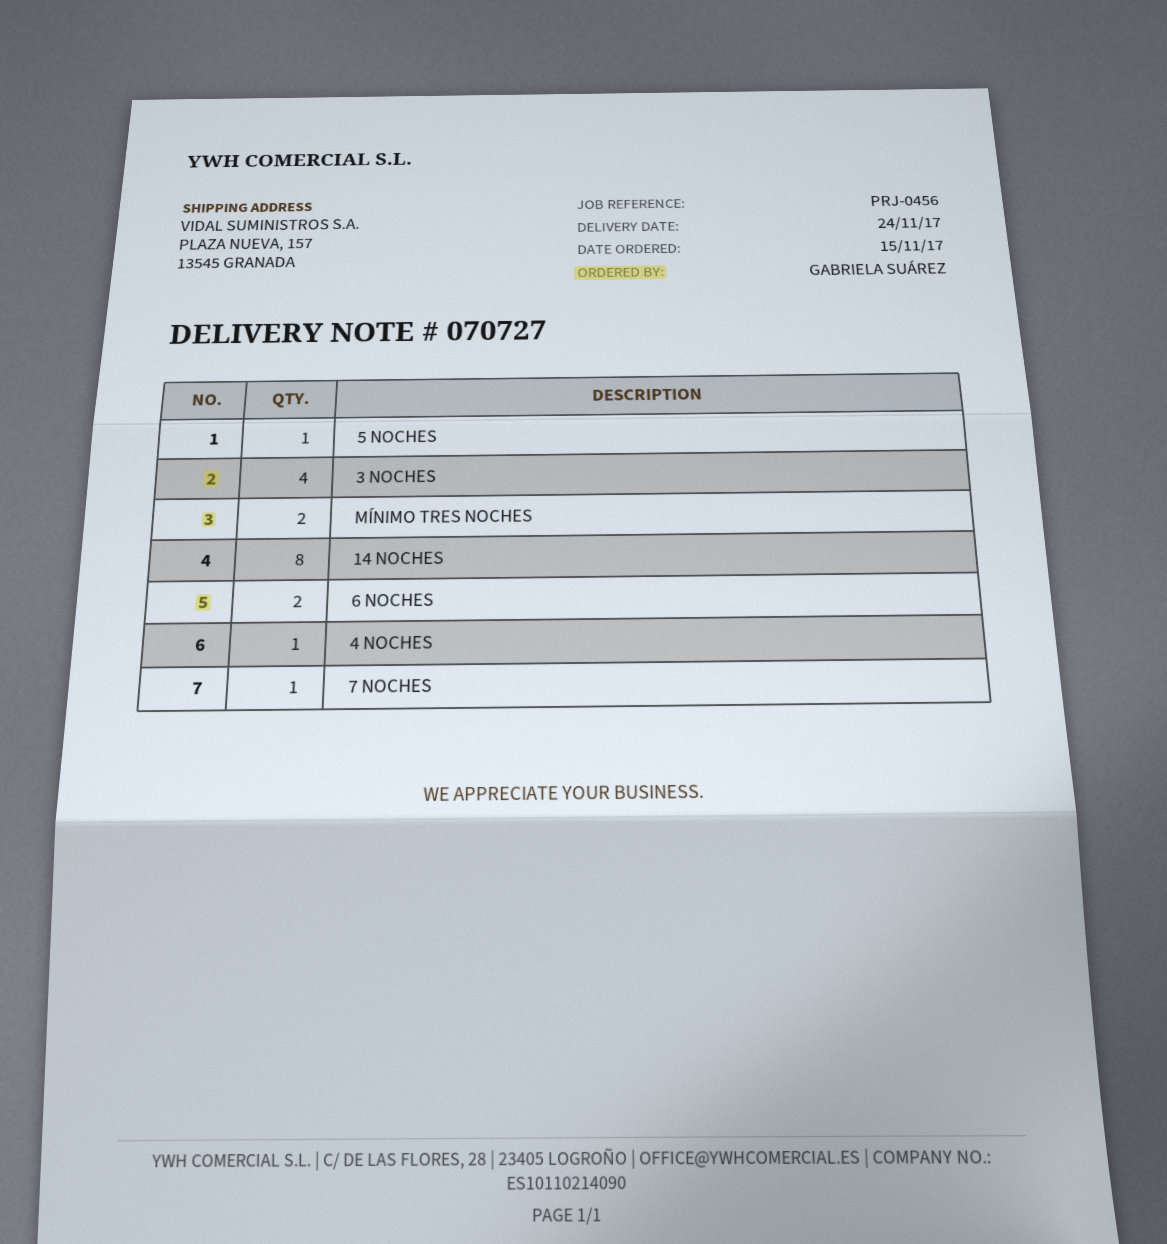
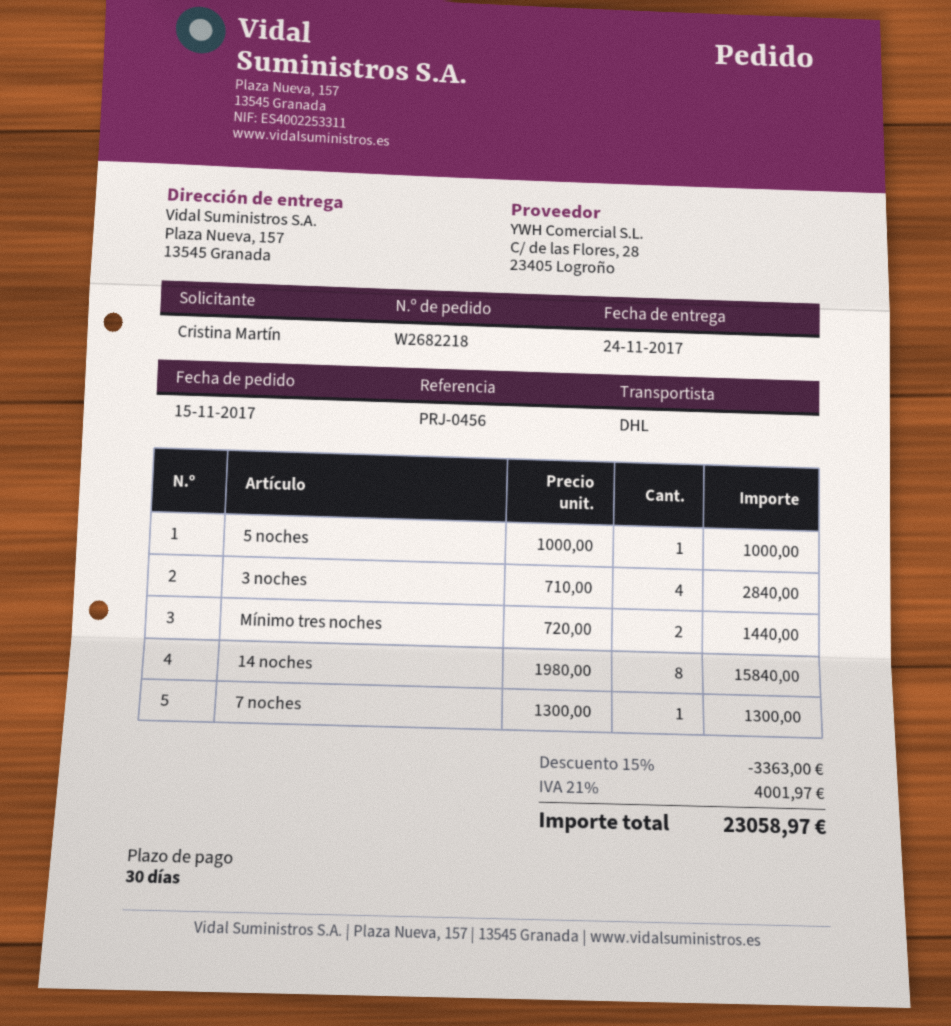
ordered by: GABRIELA SUÁREZ -> Cristina Martín
6 NOCHES: 2 -> none
4 NOCHES: 1 -> none

